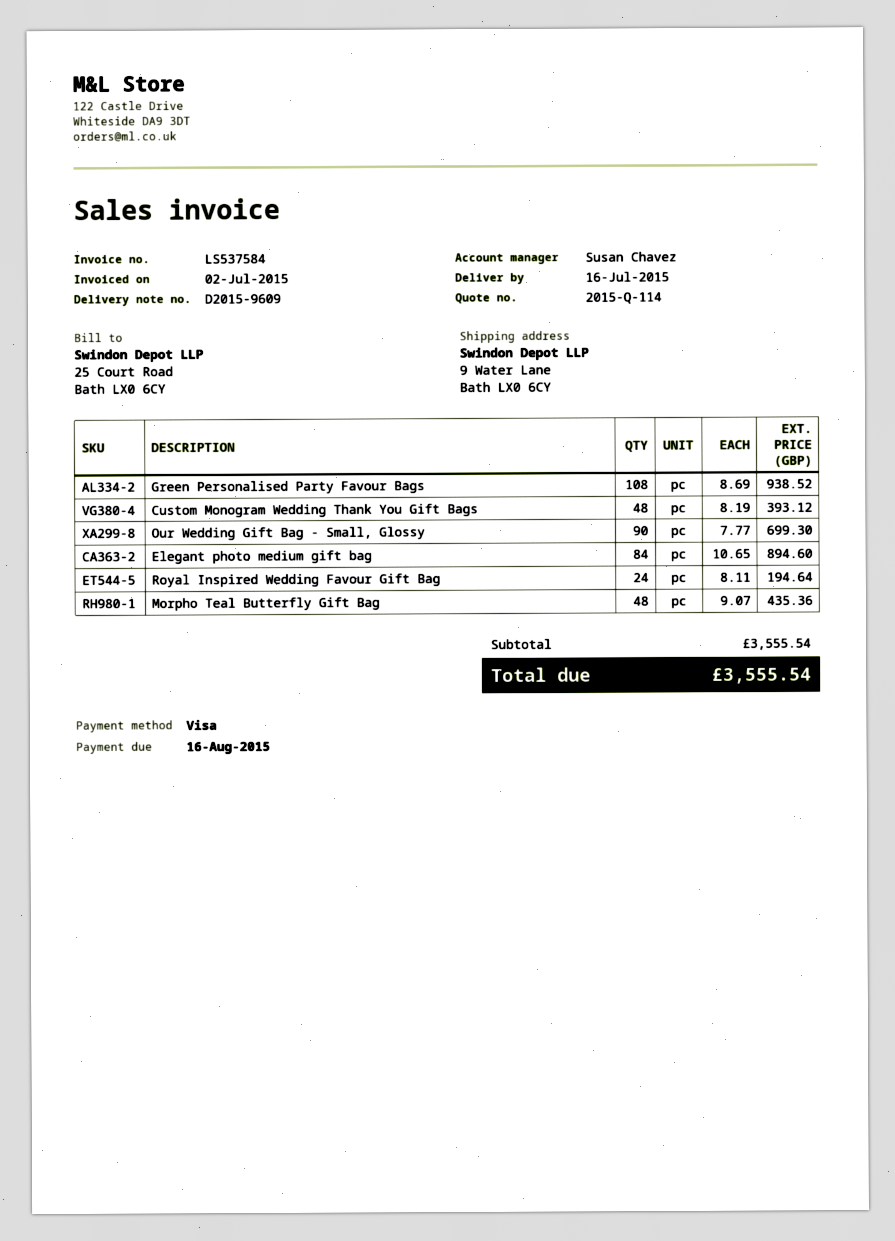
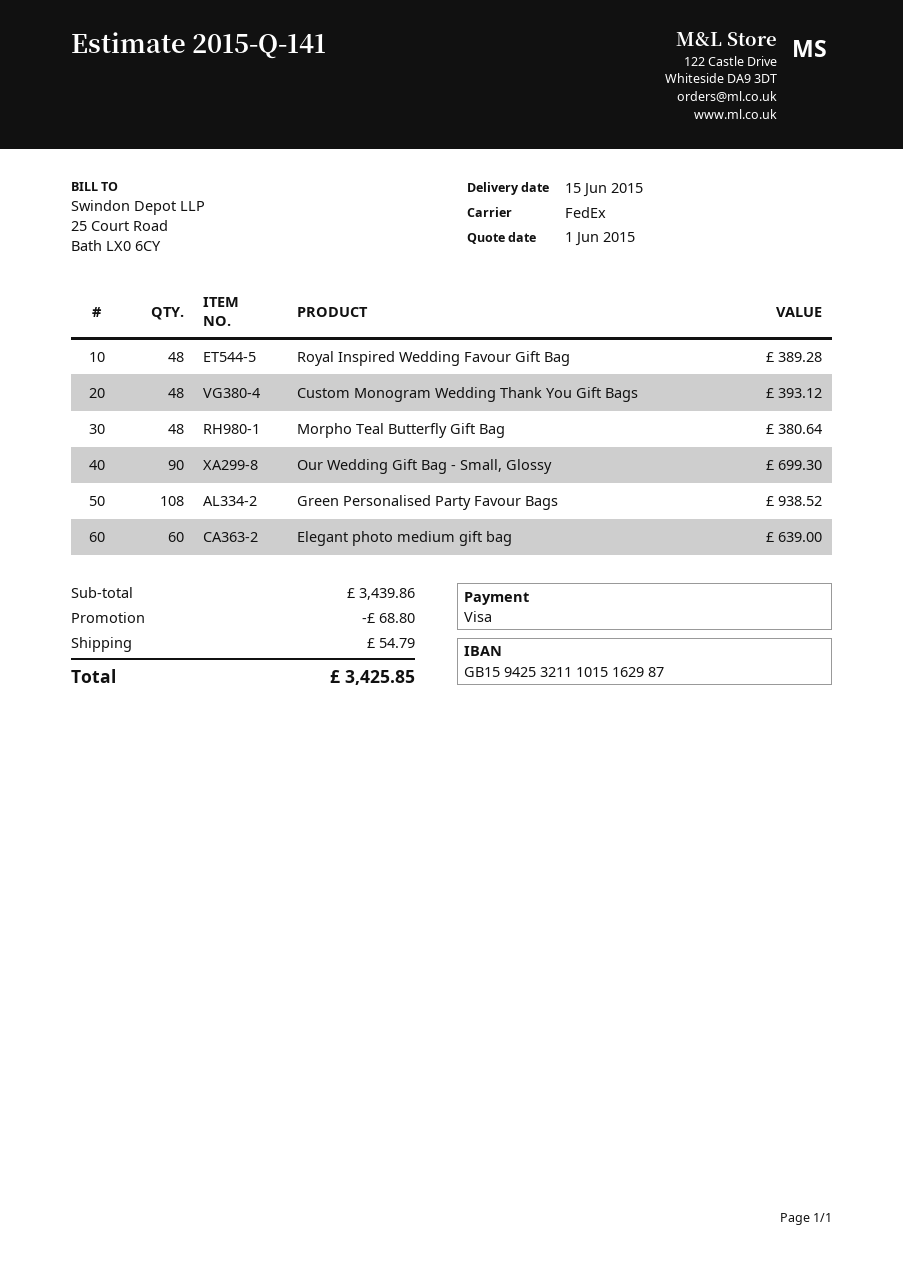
quote number: 2015-Q-114 -> 2015-Q-141
delivery date: 2015-07-16 -> 2015-06-15
Elegant photo medium gift bag: 84 for 894.60 -> 60 for 639.00
Royal Inspired Wedding Favour Gift Bag: 24 for 194.64 -> 48 for 389.28
Morpho Teal Butterfly Gift Bag: 48 for 435.36 -> 48 for 380.64
subtotal: 3555.54 -> 3439.86
discount: none -> 68.80
shipping: none -> 54.79
total: 3555.54 -> 3425.85

